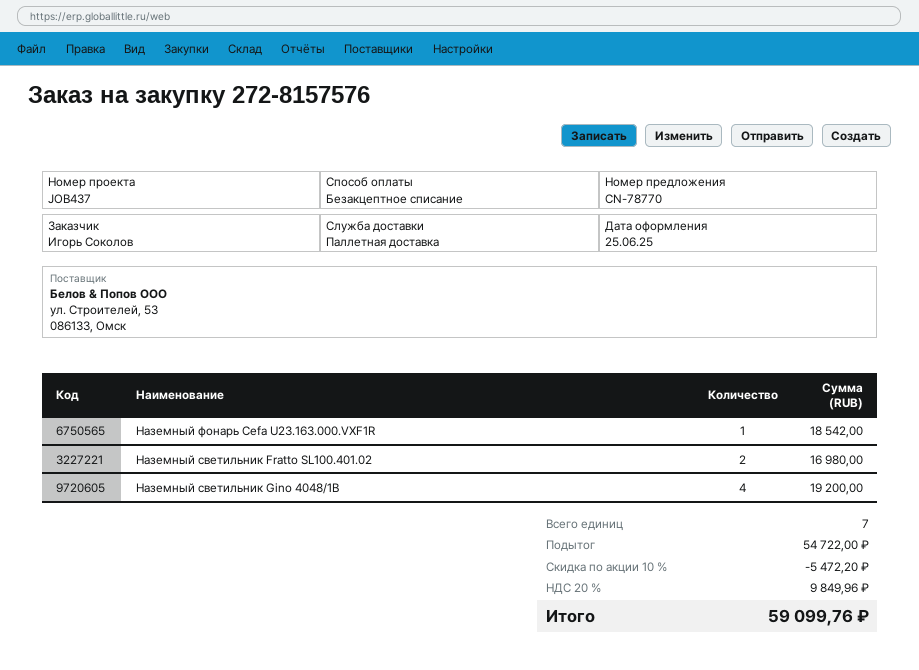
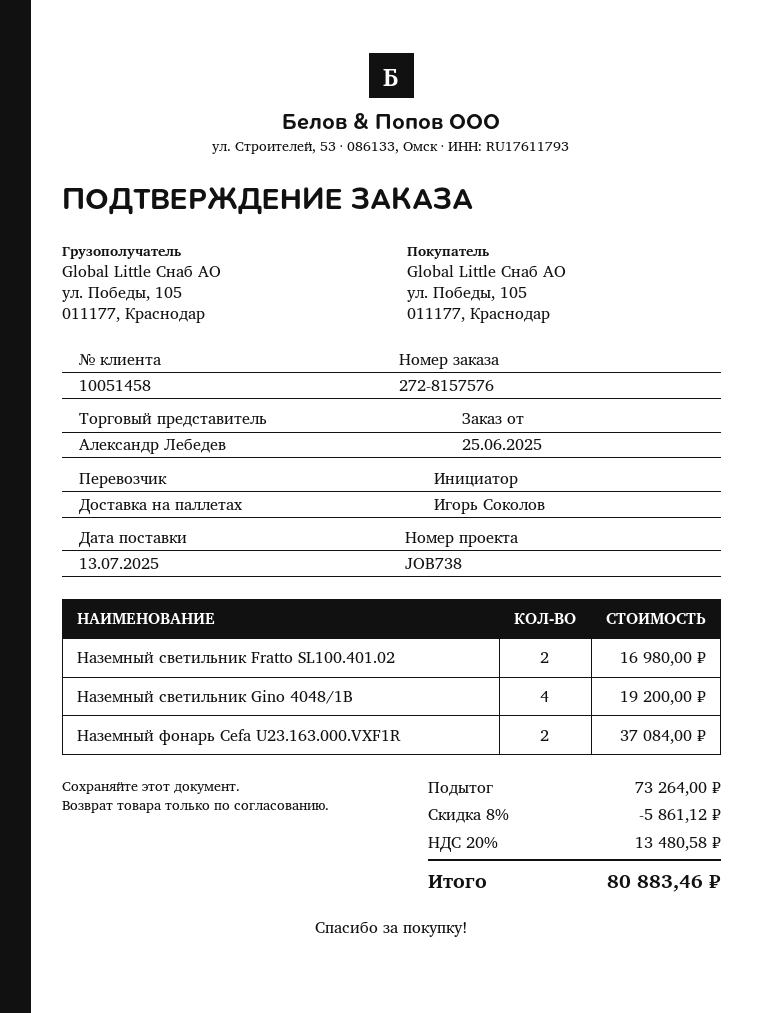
reference: JOB437 -> JOB738
Наземный фонарь Cefa U23.163.000.VXF1R: 1 for 18542.00 -> 2 for 37084.00
subtotal: 54722.00 -> 73264.00
discount: 10% = 5472.20 -> 8% = 5861.12
tax: 20% = 9849.96 -> 20% = 13480.58
total: 59099.76 -> 80883.46

